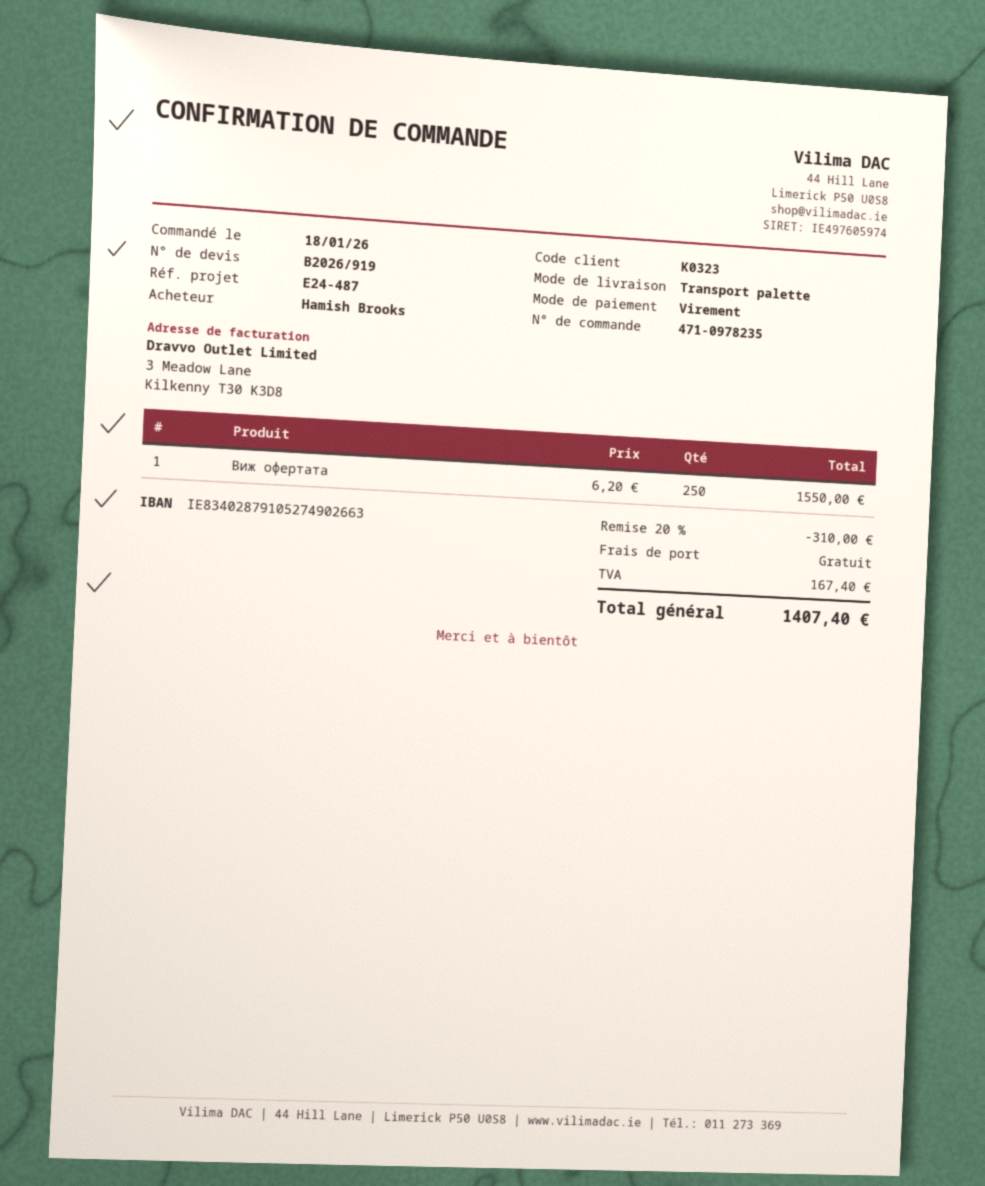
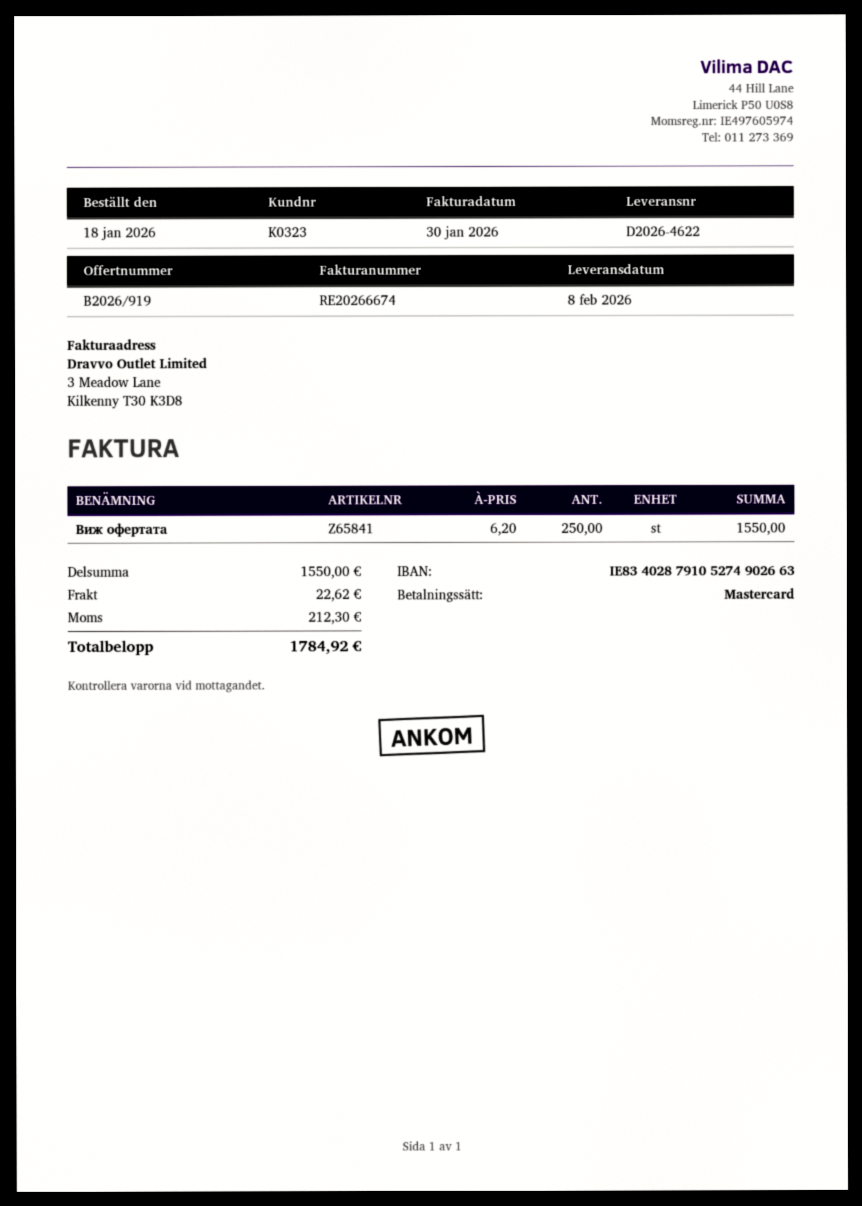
payment method: bank transfer -> Mastercard
discount: 20% = 310.00 -> none
shipping: 0.00 -> 22.62
tax: 167.40 -> 212.30
total: 1407.40 -> 1784.92

